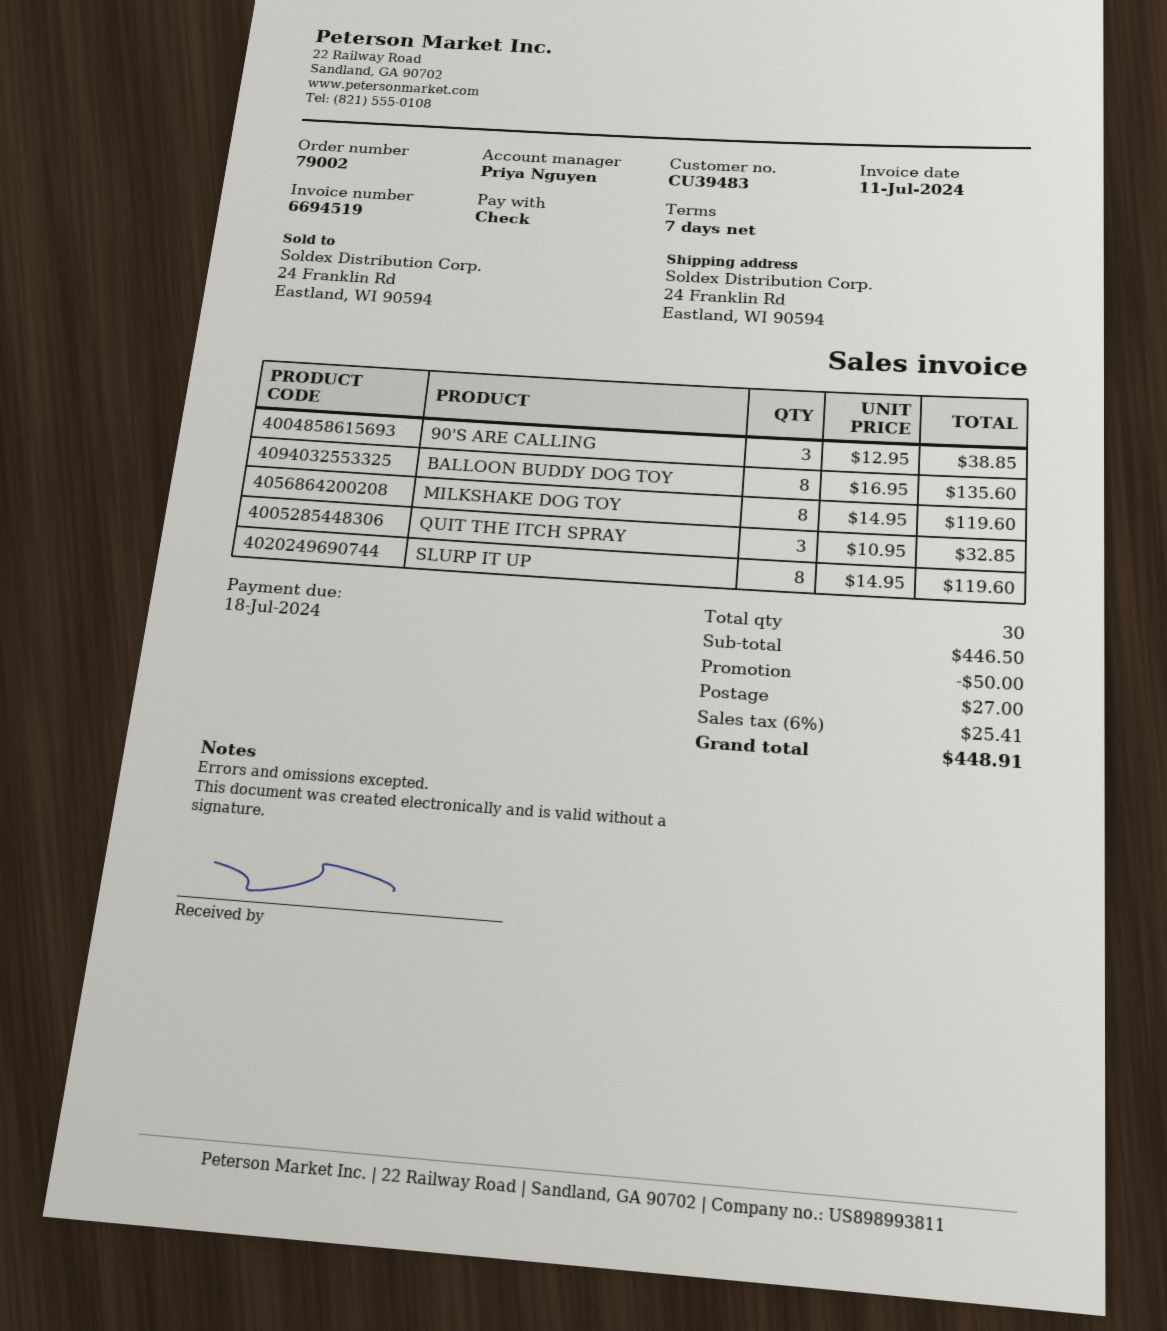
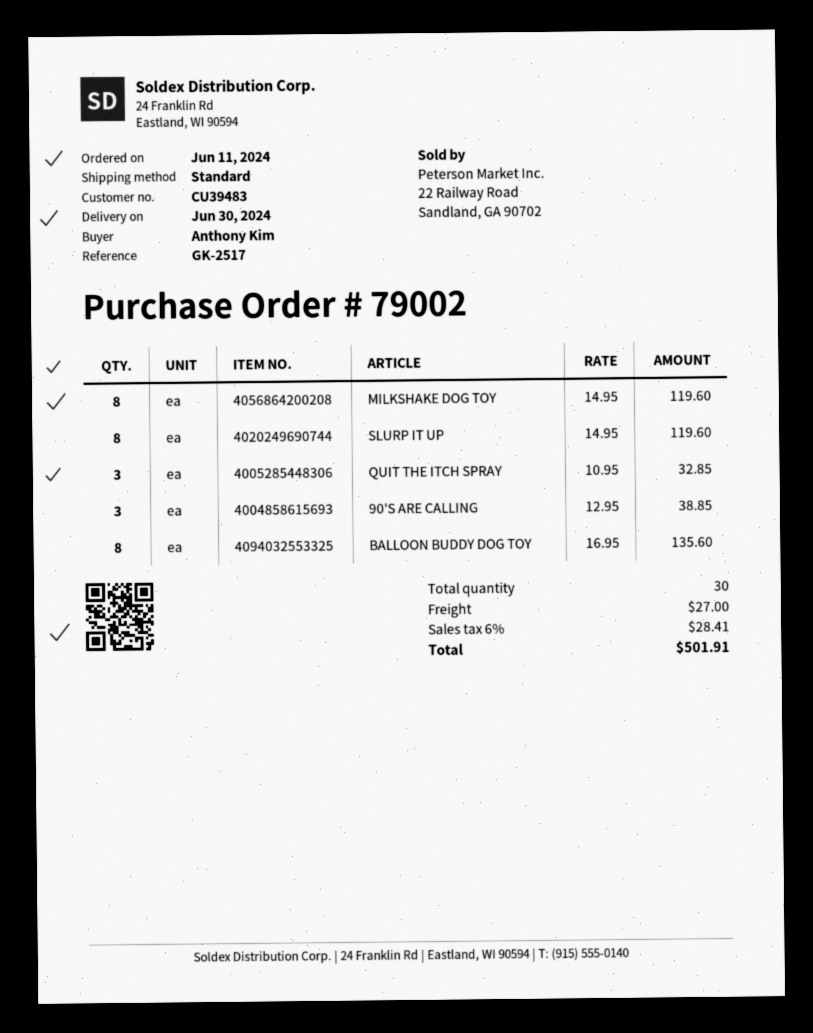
discount: 50.00 -> none
tax: 6% = 25.41 -> 6% = 28.41
total: 448.91 -> 501.91

